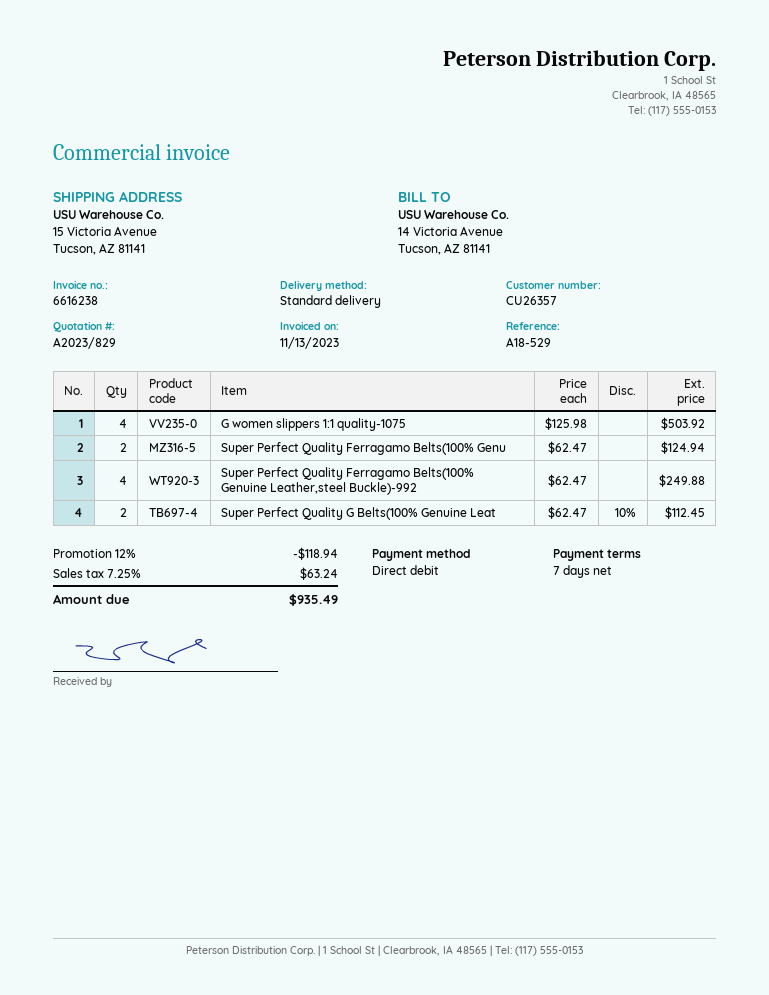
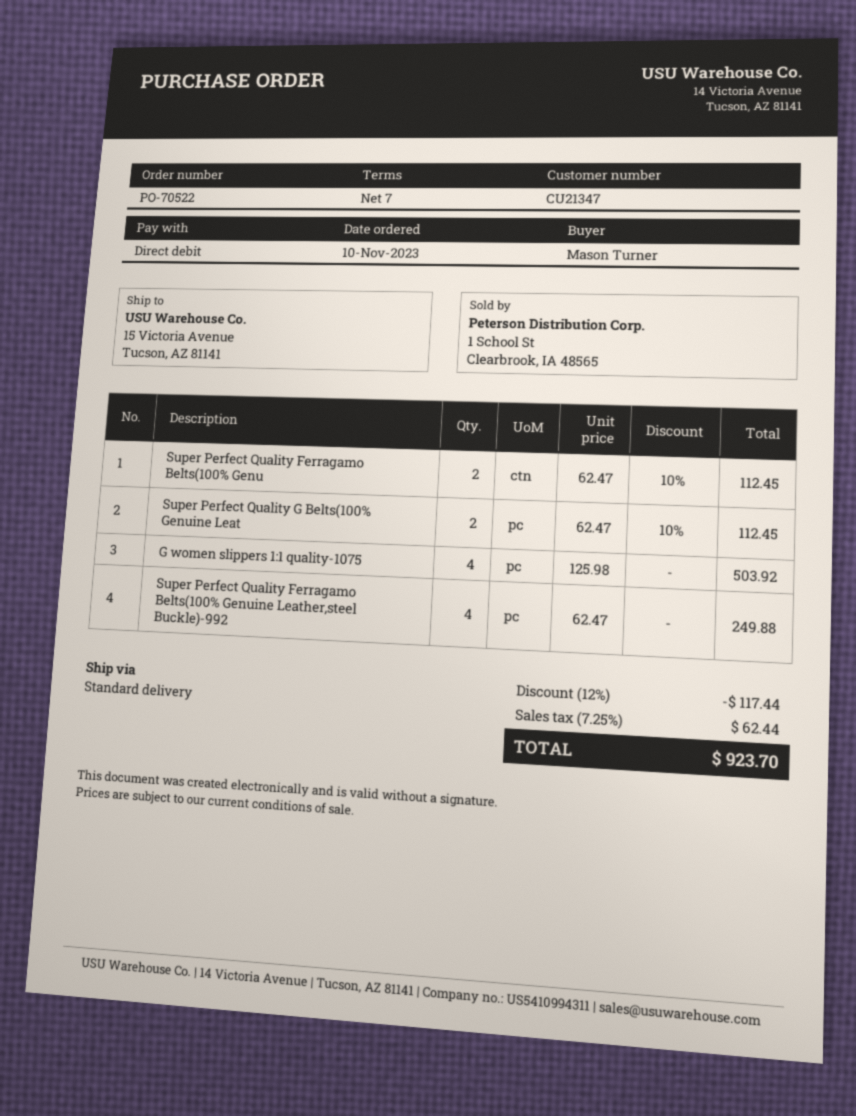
customer number: CU26357 -> CU21347
Super Perfect Quality Ferragamo Belts(100% Genu: 2 x 62.47 = 124.94 -> 2 x 62.47 - 10% = 112.45
discount: 12% = 118.94 -> 12% = 117.44
tax: 7.25% = 63.24 -> 7.25% = 62.44
total: 935.49 -> 923.70

